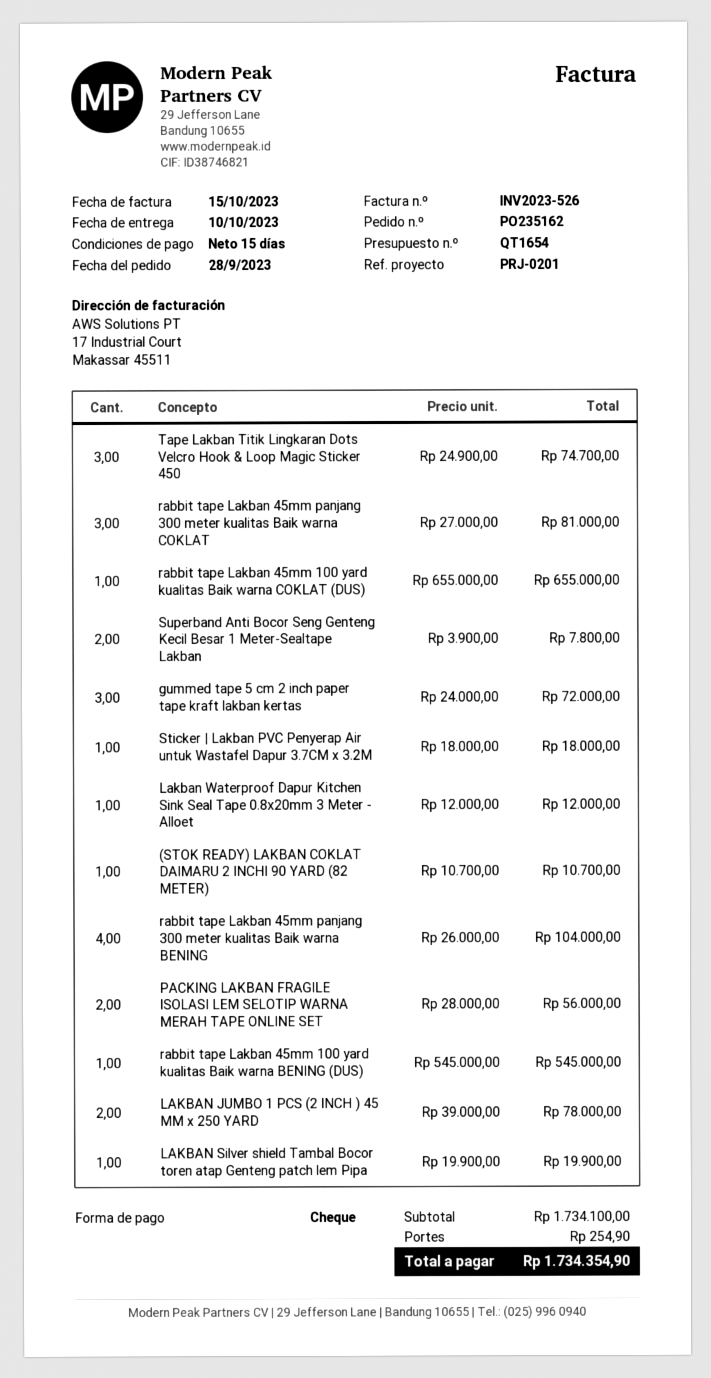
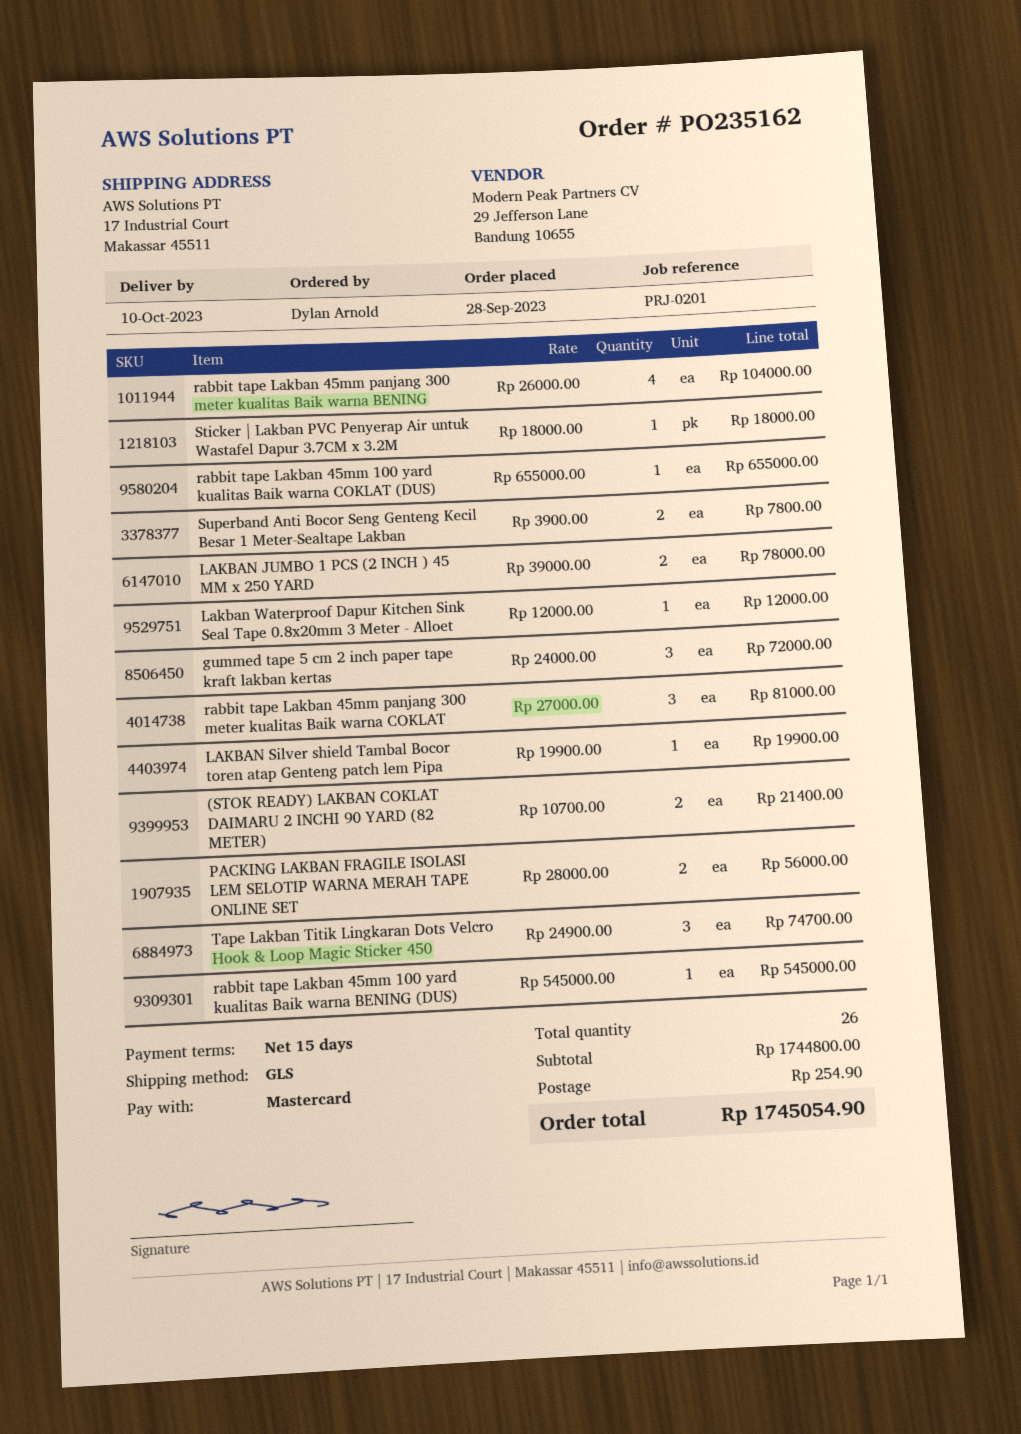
payment method: cheque -> Mastercard
(STOK READY) LAKBAN COKLAT DAIMARU 2 INCHI 90 YARD (82 METER): 1 x 10700.00 = 10700.00 -> 2 x 10700.00 = 21400.00
subtotal: 1734100.00 -> 1744800.00
total: 1734354.90 -> 1745054.90

